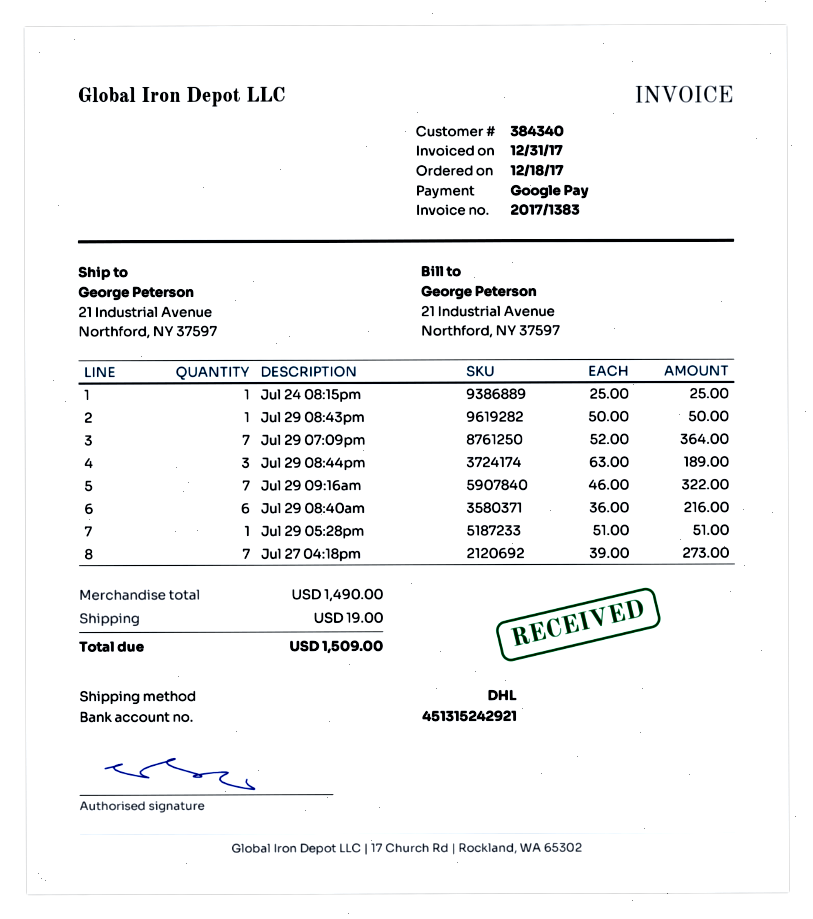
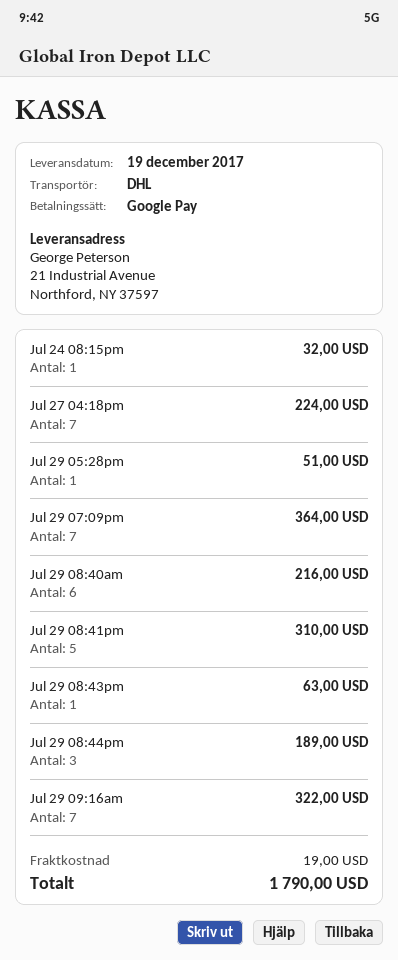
Jul 24 08:15pm: 1 for 25.00 -> 1 for 32.00
Jul 29 08:43pm: 1 for 50.00 -> 1 for 63.00
Jul 27 04:18pm: 7 for 273.00 -> 7 for 224.00
Jul 29 08:41pm: none -> 5 for 310.00
total: 1509.00 -> 1790.00

